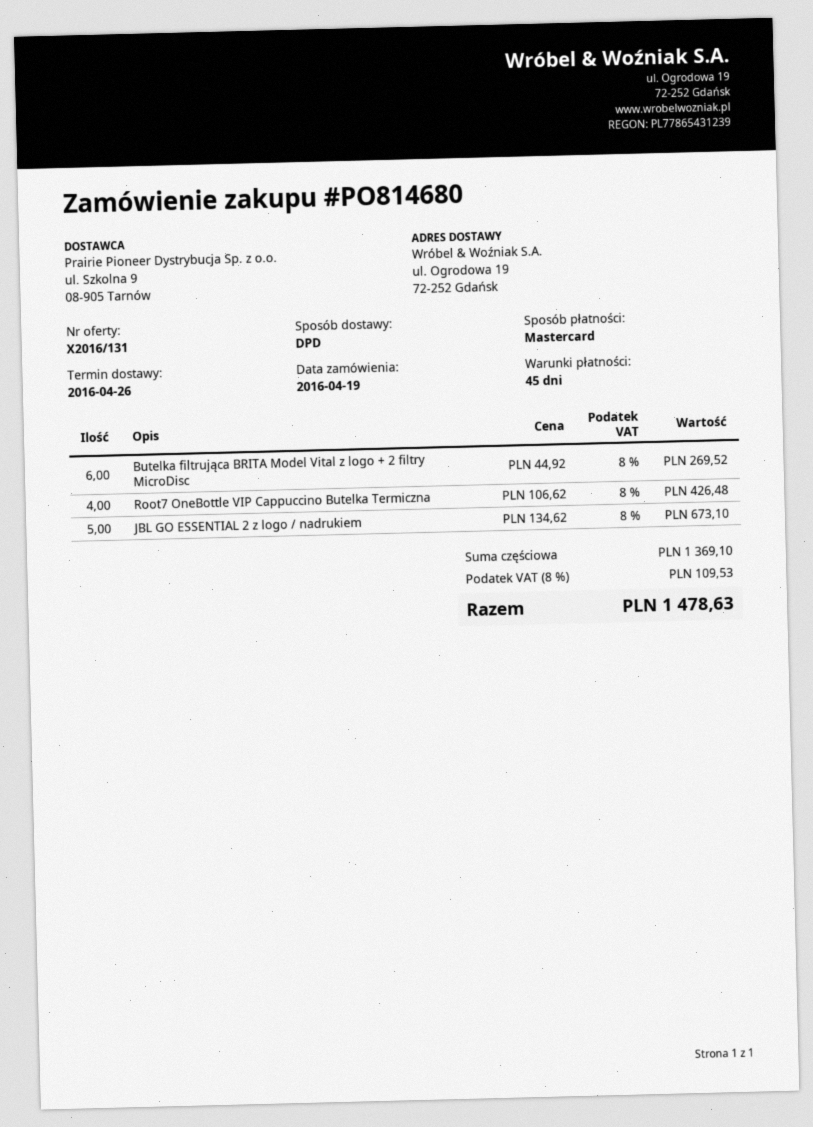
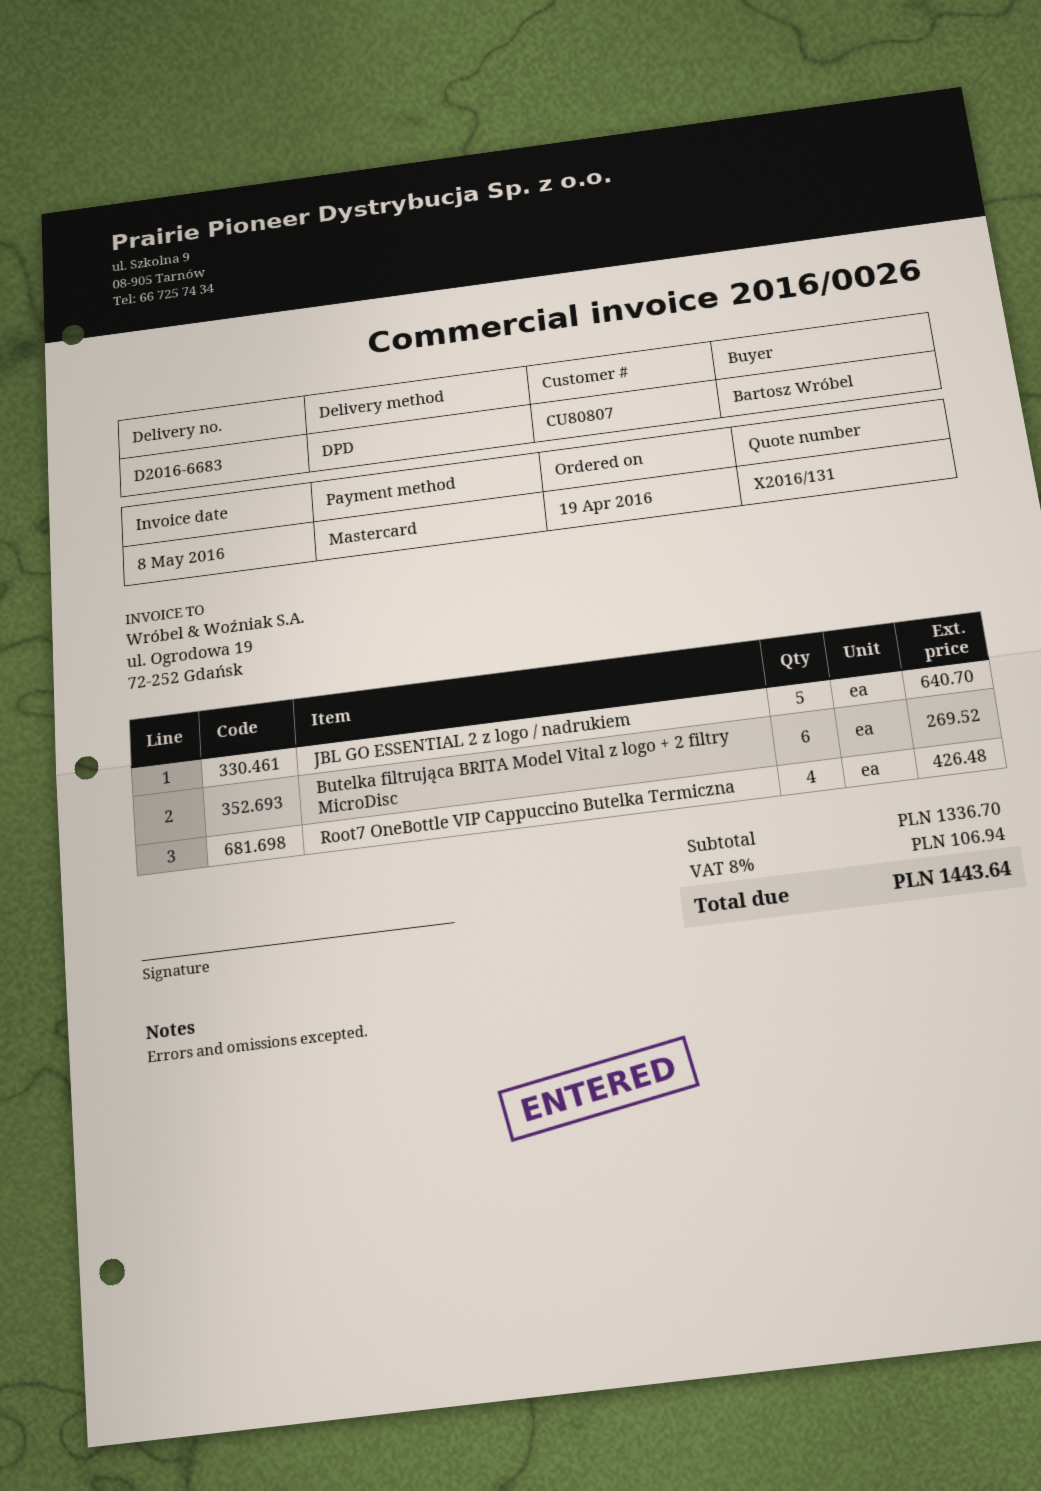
JBL GO ESSENTIAL 2 z logo / nadrukiem: 5 for 673.10 -> 5 for 640.70
subtotal: 1369.10 -> 1336.70
tax: 8% = 109.53 -> 8% = 106.94
total: 1478.63 -> 1443.64

